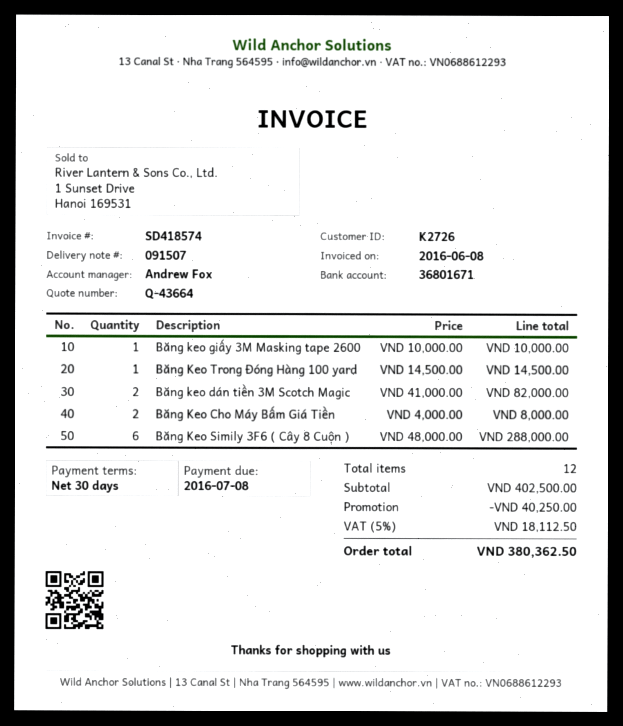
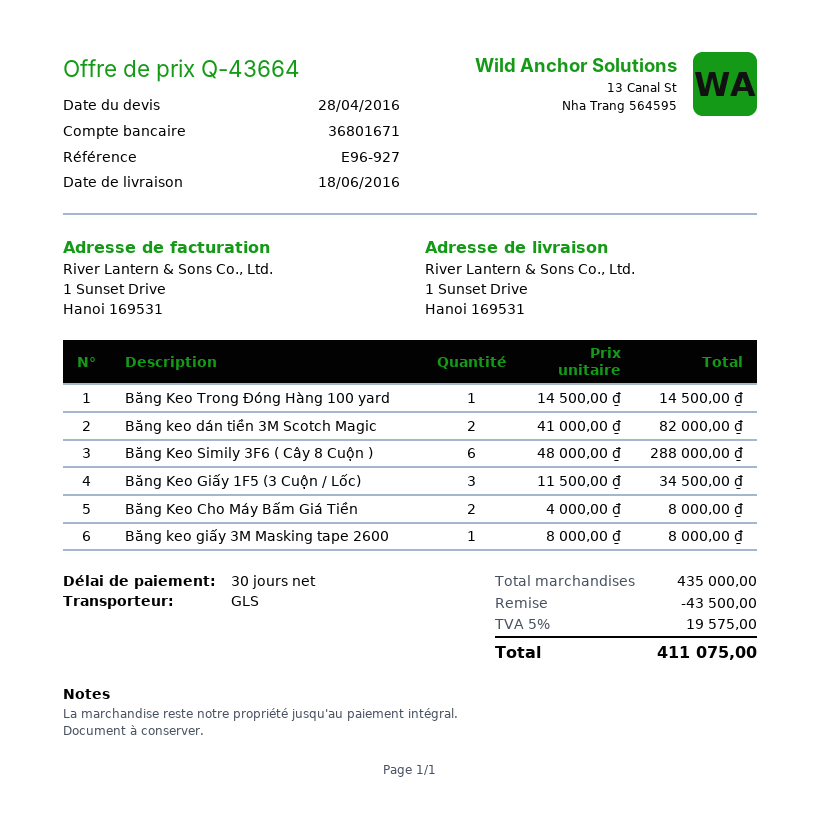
Băng keo giấy 3M Masking tape 2600: 1 x 10000.00 = 10000.00 -> 1 x 8000.00 = 8000.00
Băng Keo Giấy 1F5 (3 Cuộn / Lốc): none -> 3 x 11500.00 = 34500.00
subtotal: 402500.00 -> 435000.00
discount: 40250.00 -> 43500.00
tax: 5% = 18112.50 -> 5% = 19575.00
total: 380362.50 -> 411075.00

